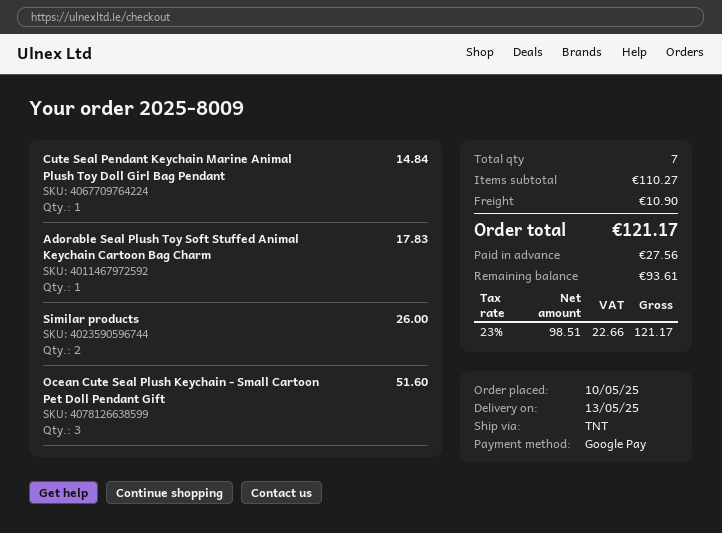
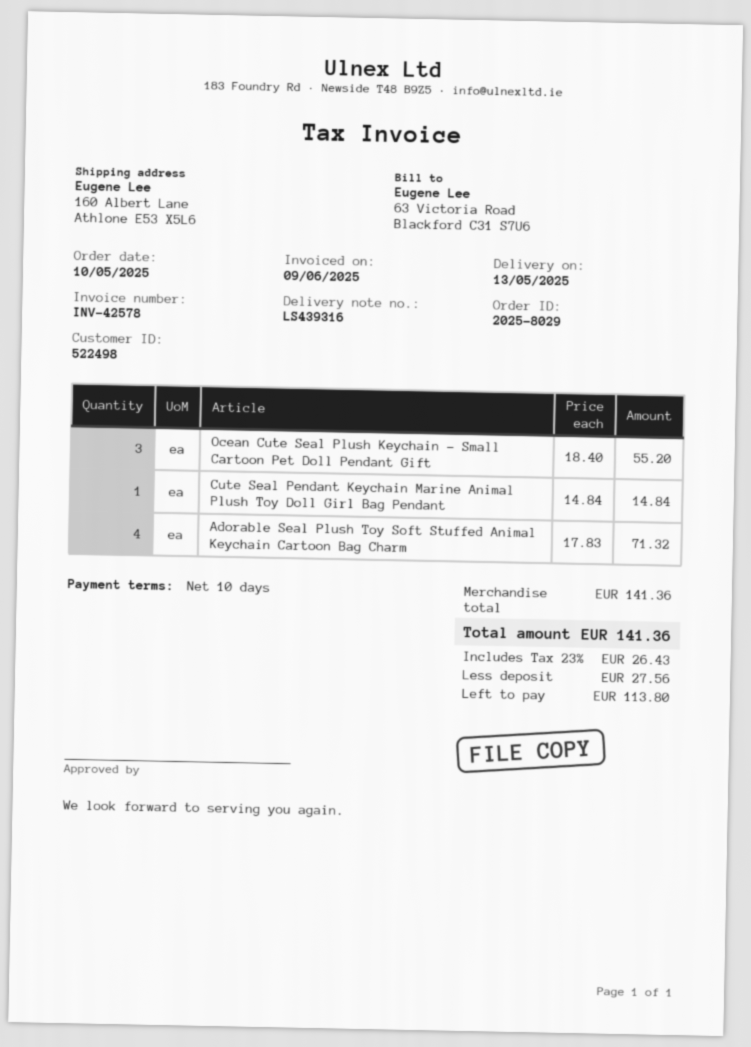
order number: 2025-8009 -> 2025-8029
Adorable Seal Plush Toy Soft Stuffed Animal Keychain Cartoon Bag Charm: 1 for 17.83 -> 4 for 71.32
Similar products: 2 for 26.00 -> none
Ocean Cute Seal Plush Keychain - Small Cartoon Pet Doll Pendant Gift: 3 for 51.60 -> 3 for 55.20
subtotal: 110.27 -> 141.36
shipping: 10.90 -> none
tax: 23% = 22.66 -> 23% = 26.43
total: 121.17 -> 141.36
balance: 93.61 -> 113.80

